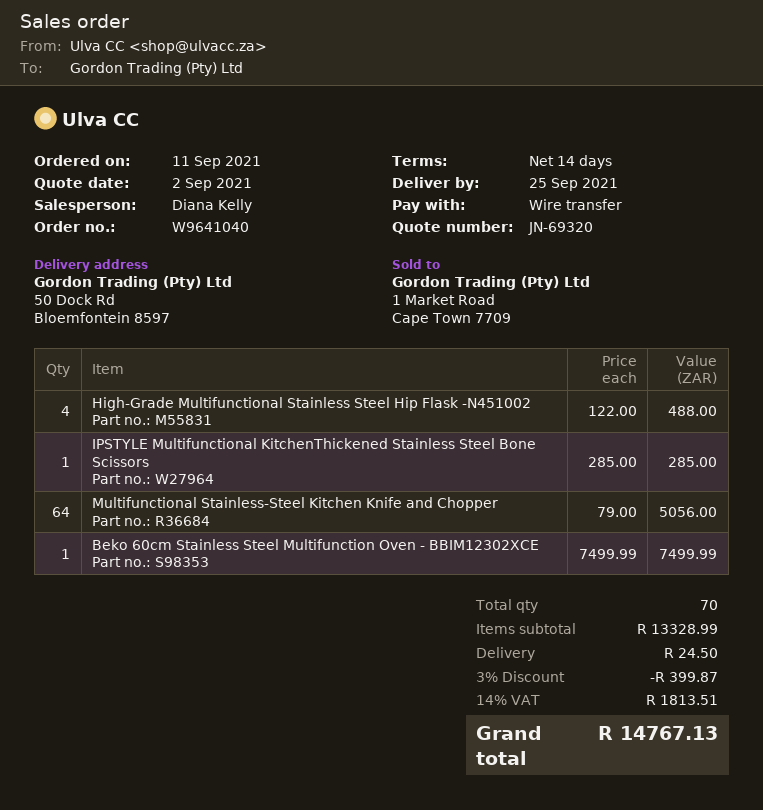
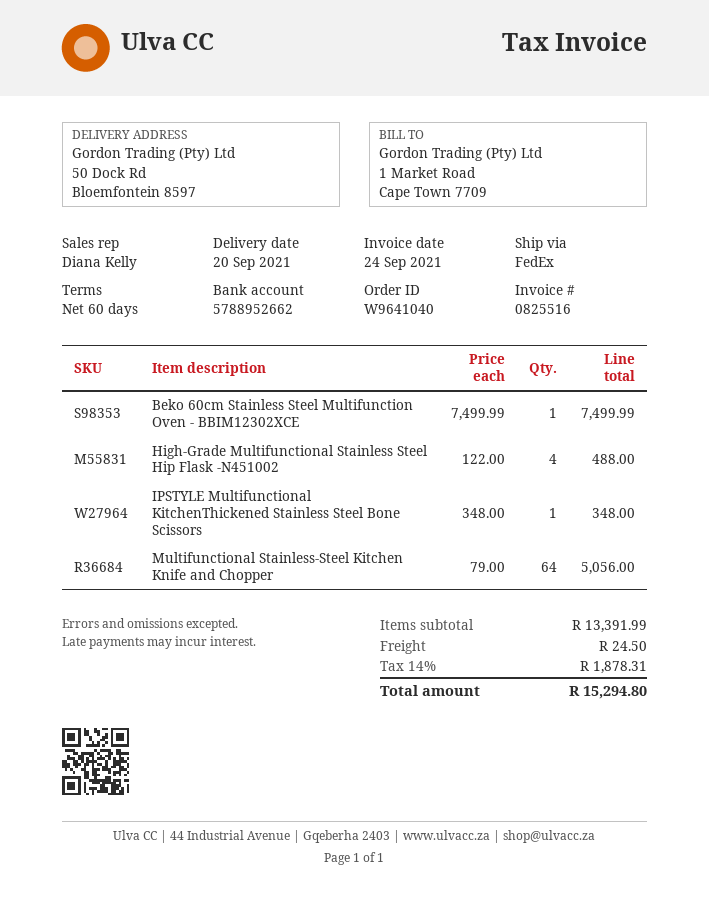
delivery date: 2021-09-25 -> 2021-09-20
payment terms: 14 days -> 60 days
IPSTYLE Multifunctional KitchenThickened Stainless Steel Bone Scissors: 1 x 285.00 = 285.00 -> 1 x 348.00 = 348.00
subtotal: 13328.99 -> 13391.99
discount: 3% = 399.87 -> none
tax: 14% = 1813.51 -> 14% = 1878.31
total: 14767.13 -> 15294.80

